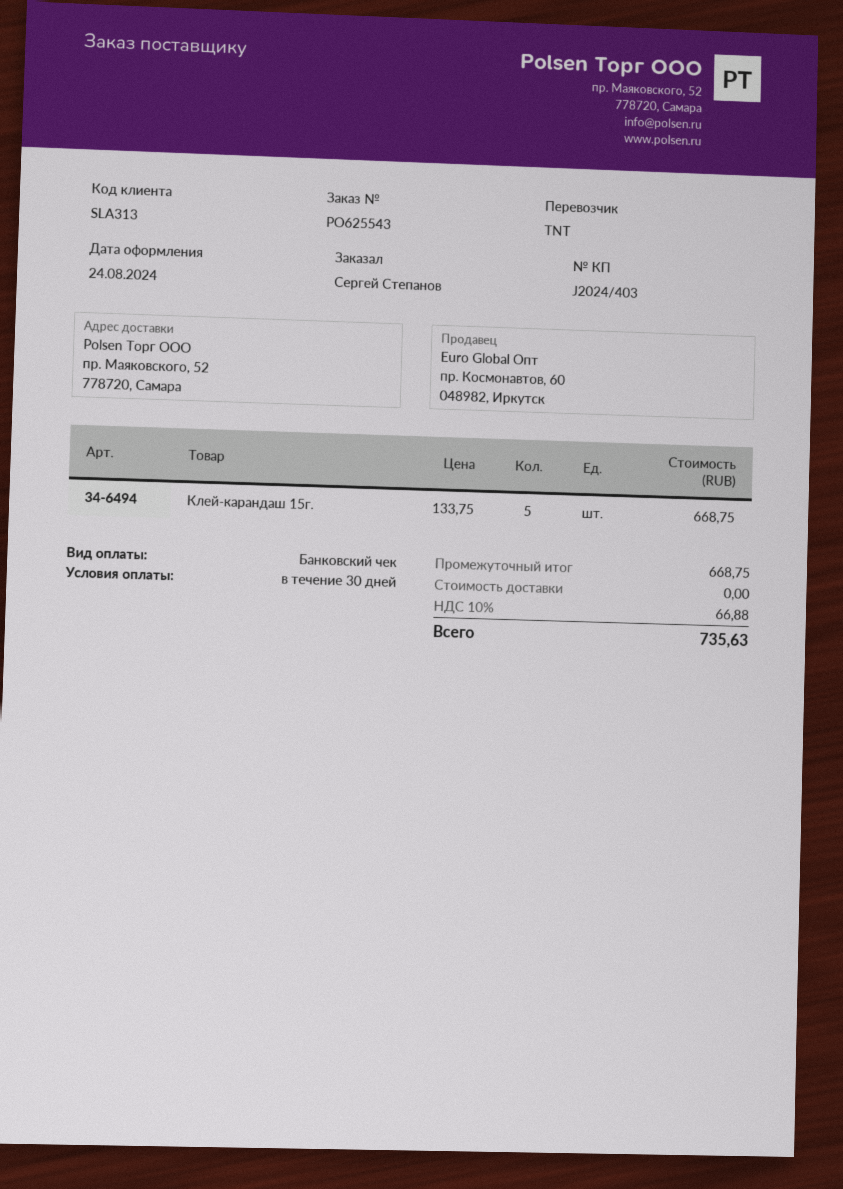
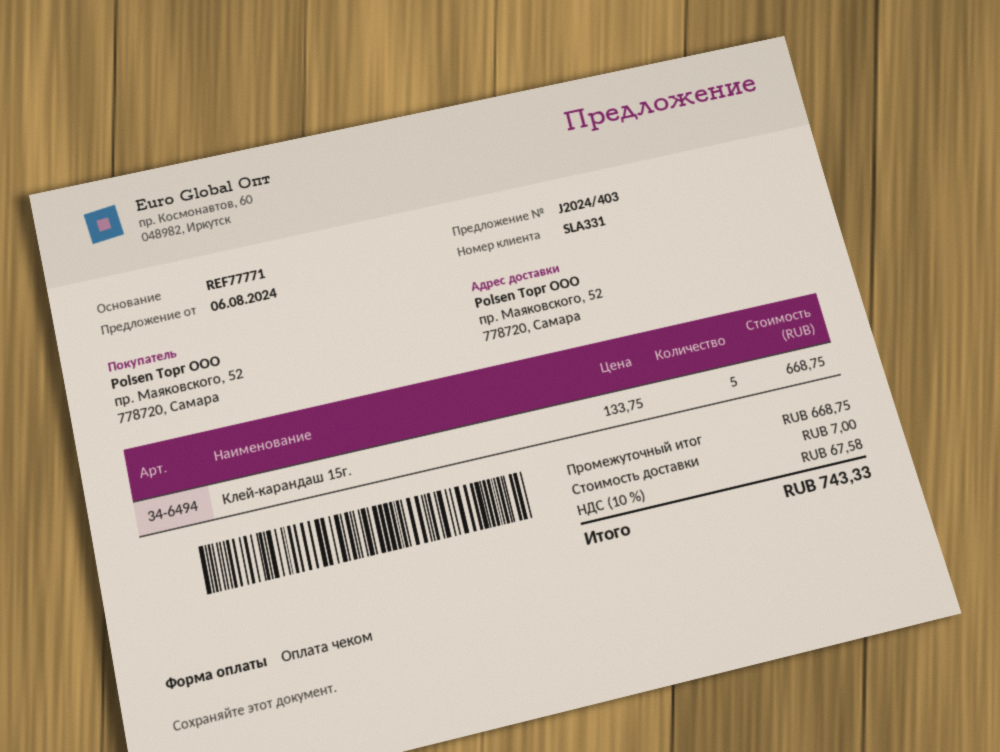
customer number: SLA313 -> SLA331
shipping: 0.00 -> 7.00
tax: 10% = 66.88 -> 10% = 67.58
total: 735.63 -> 743.33

